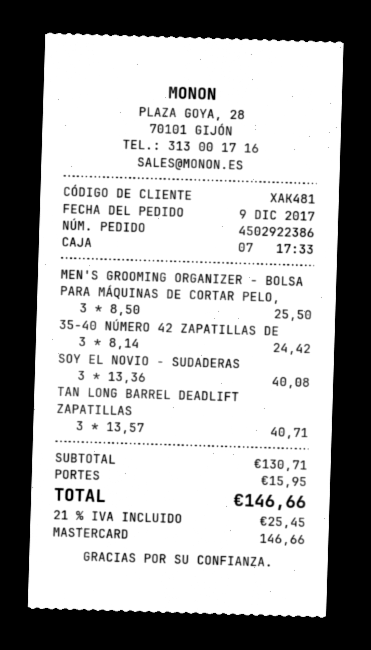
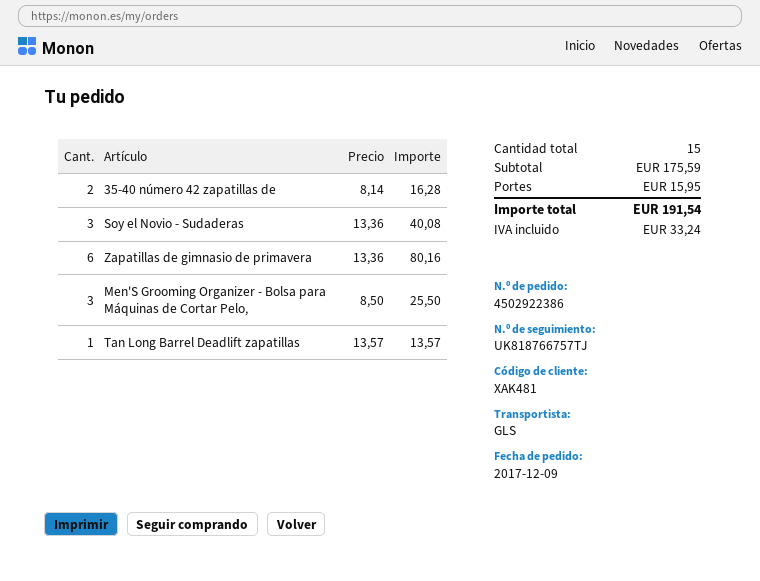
35-40 NÚMERO 42 ZAPATILLAS DE: 3 x 8.14 = 24.42 -> 2 x 8.14 = 16.28
TAN LONG BARREL DEADLIFT ZAPATILLAS: 3 x 13.57 = 40.71 -> 1 x 13.57 = 13.57
Zapatillas de gimnasio de primavera: none -> 6 x 13.36 = 80.16
subtotal: 130.71 -> 175.59
tax: 25.45 -> 33.24
total: 146.66 -> 191.54

